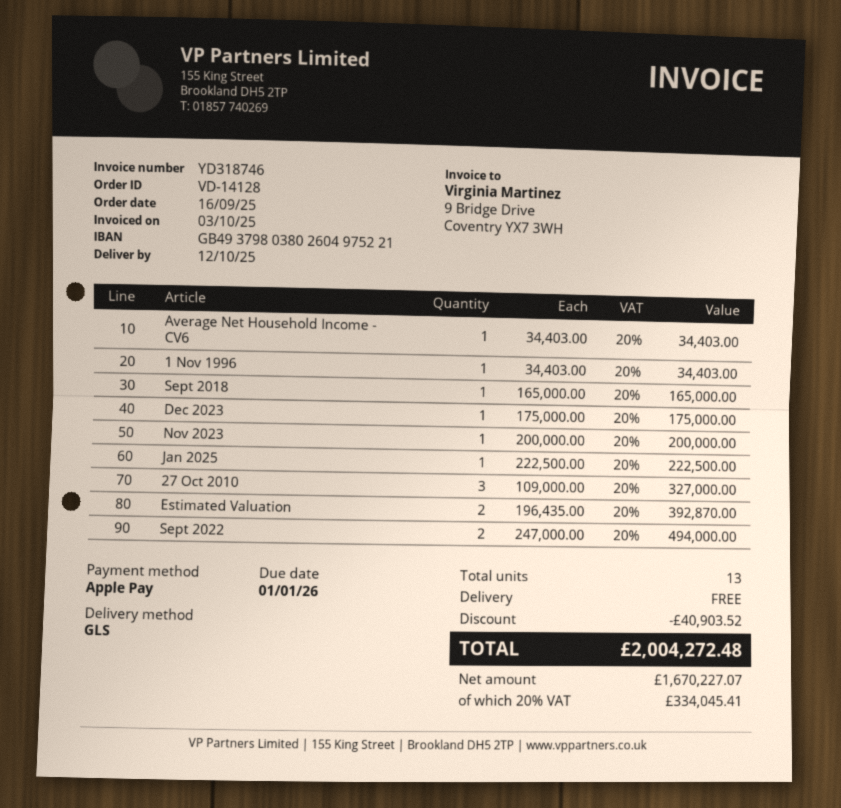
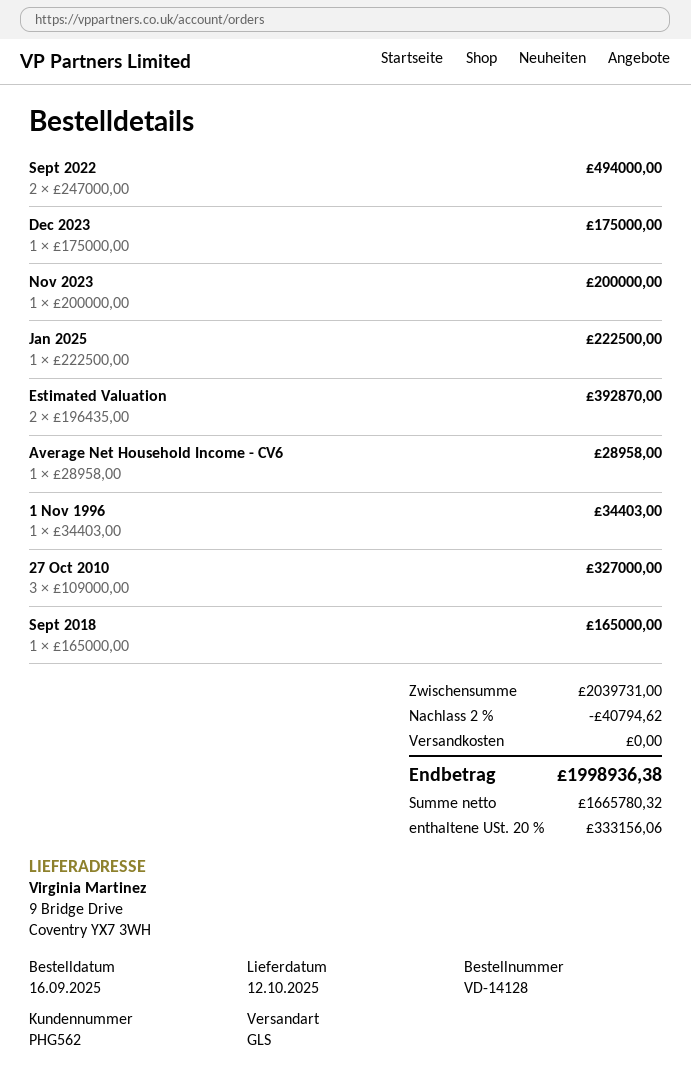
Average Net Household Income - CV6: 1 x 34403.00 = 34403.00 -> 1 x 28958.00 = 28958.00
discount: 40903.52 -> 40794.62
net: 1670227.07 -> 1665780.32
tax: 20% = 334045.41 -> 20% = 333156.06
total: 2004272.48 -> 1998936.38

